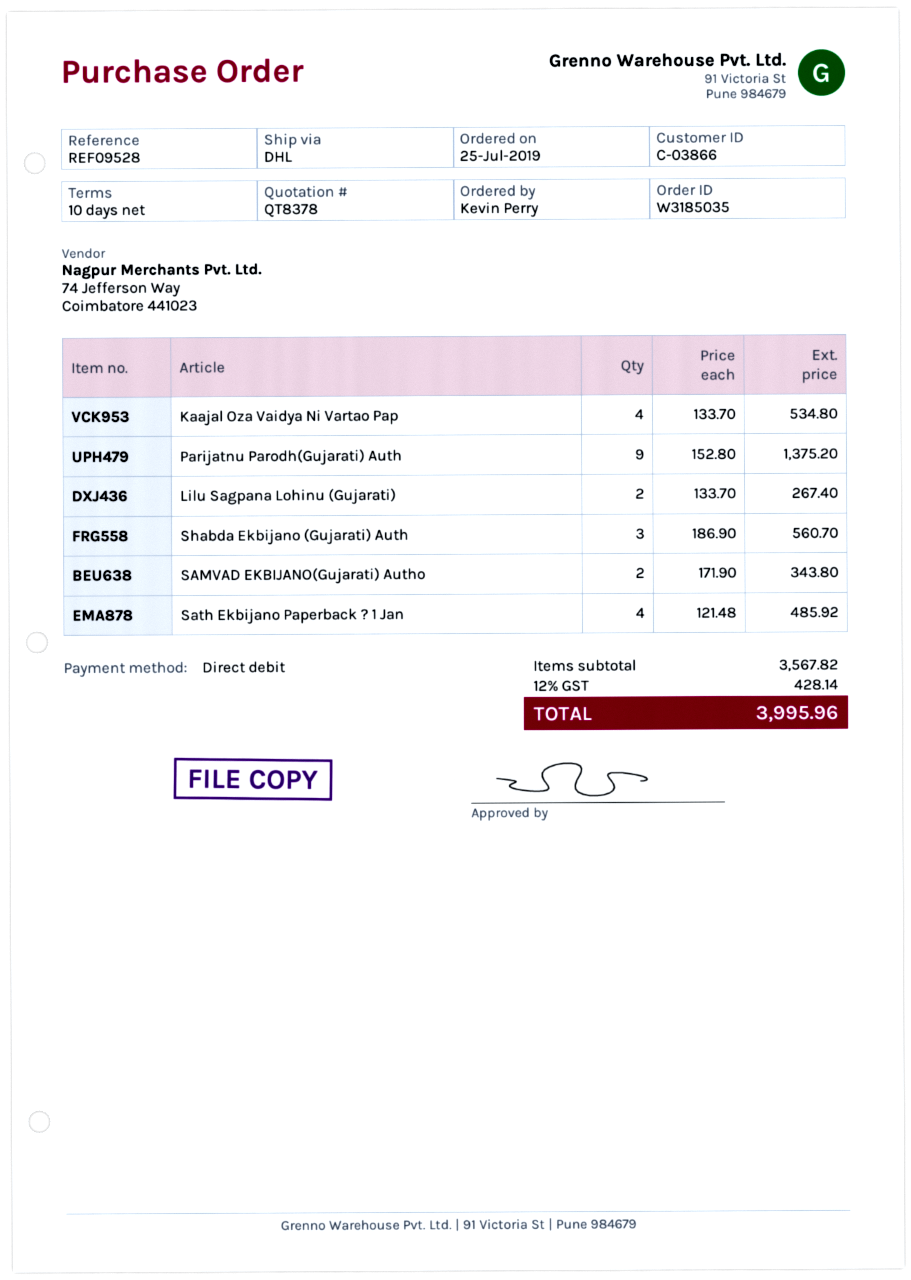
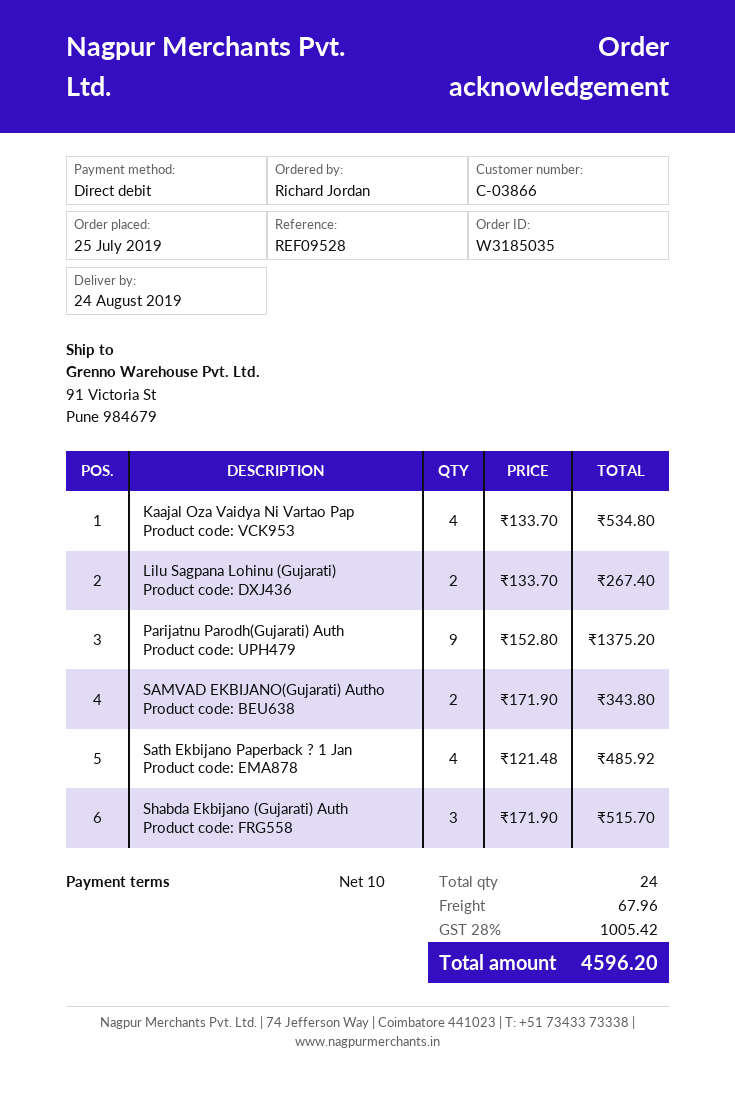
ordered by: Kevin Perry -> Richard Jordan
Shabda Ekbijano (Gujarati) Auth: 3 x 186.90 = 560.70 -> 3 x 171.90 = 515.70
shipping: none -> 67.96
tax: 12% = 428.14 -> 28% = 1005.42
total: 3995.96 -> 4596.20

